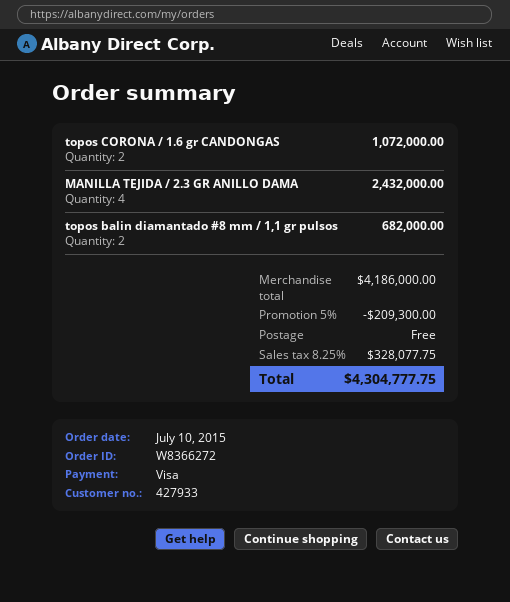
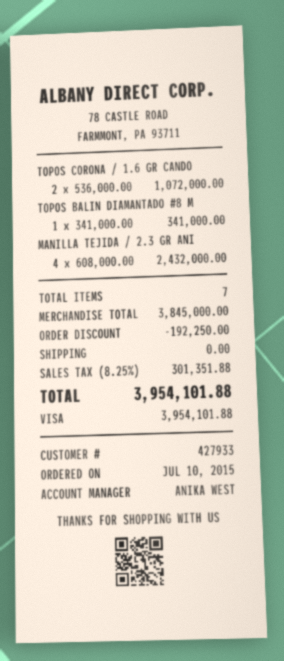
topos balin diamantado #8 mm / 1,1 gr pulsos: 2 for 682000.00 -> 1 for 341000.00
subtotal: 4186000.00 -> 3845000.00
discount: 209300.00 -> 192250.00
tax: 8.25% = 328077.75 -> 8.25% = 301351.88
total: 4304777.75 -> 3954101.88

